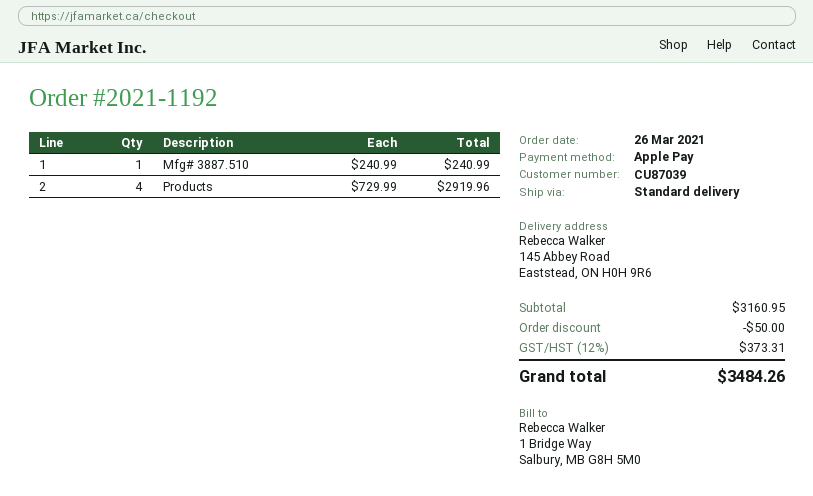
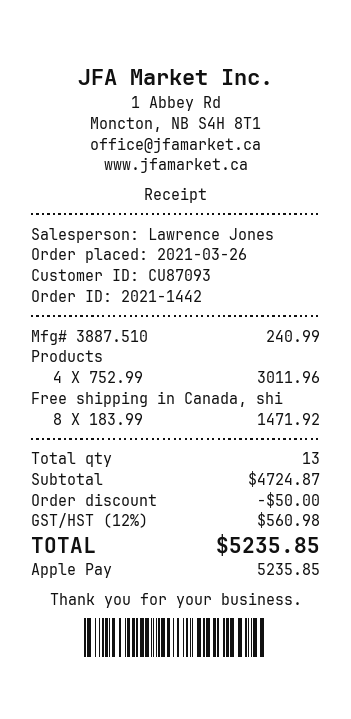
order number: 2021-1192 -> 2021-1442
customer number: CU87039 -> CU87093
Products: 4 x 729.99 = 2919.96 -> 4 x 752.99 = 3011.96
Free shipping in Canada, shi: none -> 8 x 183.99 = 1471.92
subtotal: 3160.95 -> 4724.87
tax: 12% = 373.31 -> 12% = 560.98
total: 3484.26 -> 5235.85

